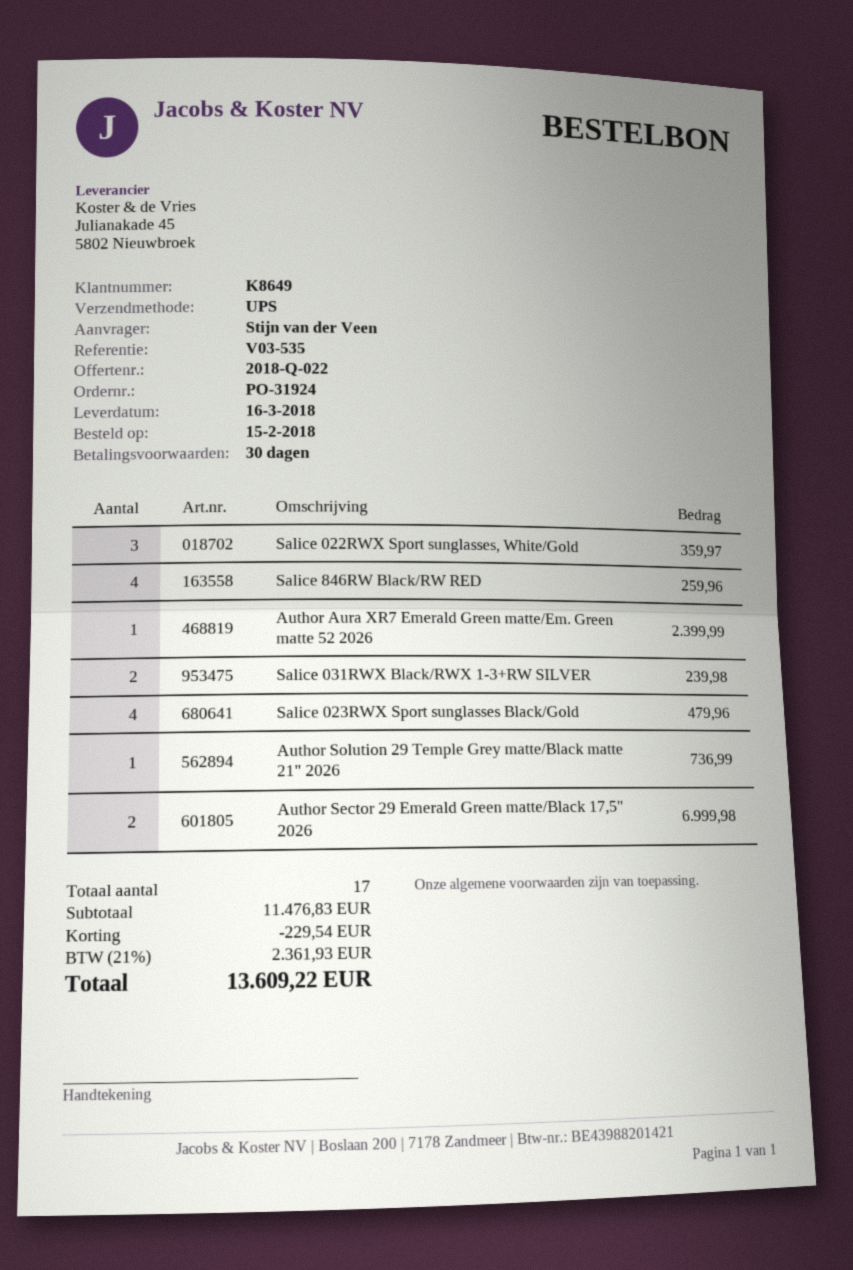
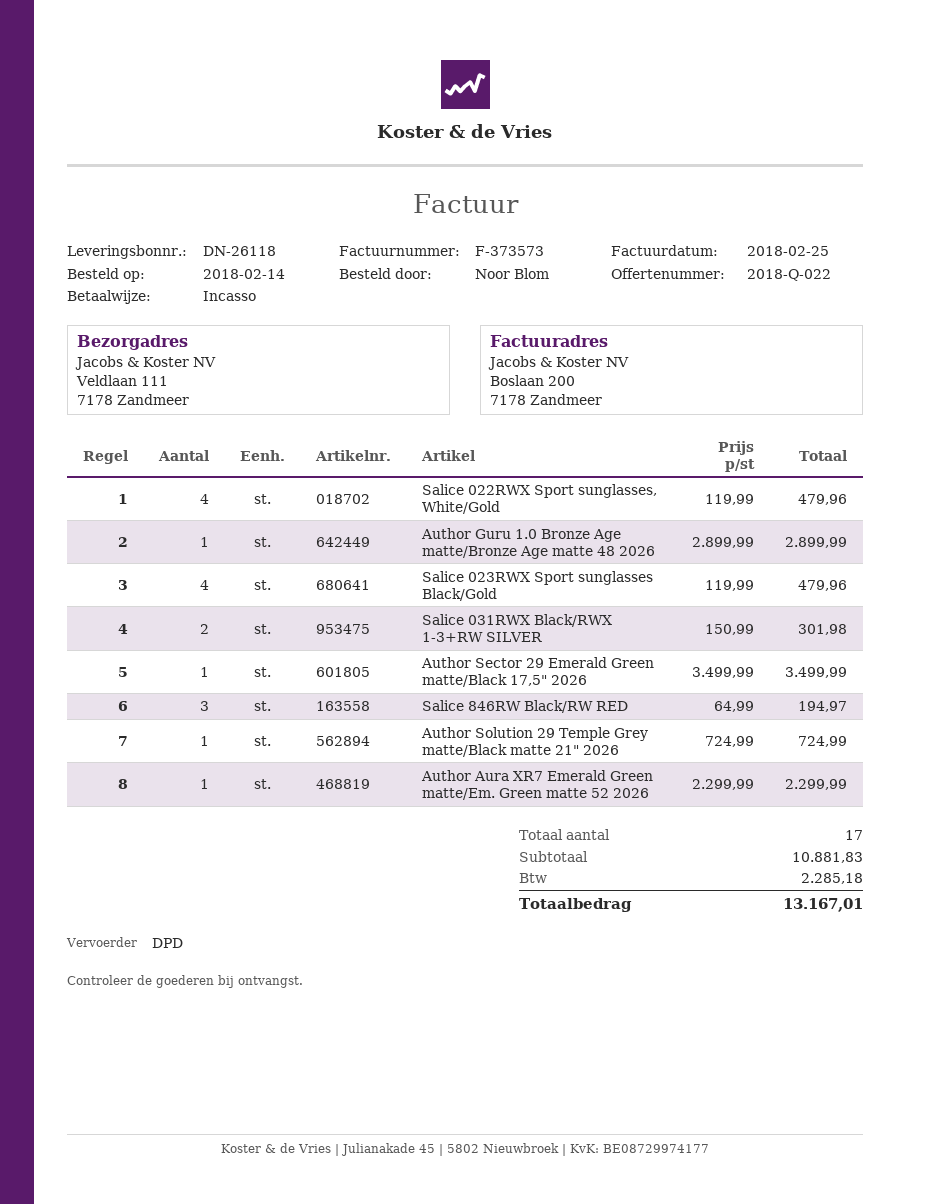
order date: 2018-02-15 -> 2018-02-14
ordered by: Stijn van der Veen -> Noor Blom
shipping method: UPS -> DPD
Salice 022RWX Sport sunglasses, White/Gold: 3 for 359.97 -> 4 for 479.96
Salice 846RW Black/RW RED: 4 for 259.96 -> 3 for 194.97
Author Aura XR7 Emerald Green matte/Em. Green matte 52 2026: 1 for 2399.99 -> 1 for 2299.99
Salice 031RWX Black/RWX 1-3+RW SILVER: 2 for 239.98 -> 2 for 301.98
Author Solution 29 Temple Grey matte/Black matte 21" 2026: 1 for 736.99 -> 1 for 724.99
Author Sector 29 Emerald Green matte/Black 17,5" 2026: 2 for 6999.98 -> 1 for 3499.99
Author Guru 1.0 Bronze Age matte/Bronze Age matte 48 2026: none -> 1 for 2899.99
subtotal: 11476.83 -> 10881.83
discount: 229.54 -> none
tax: 2361.93 -> 2285.18
total: 13609.22 -> 13167.01

